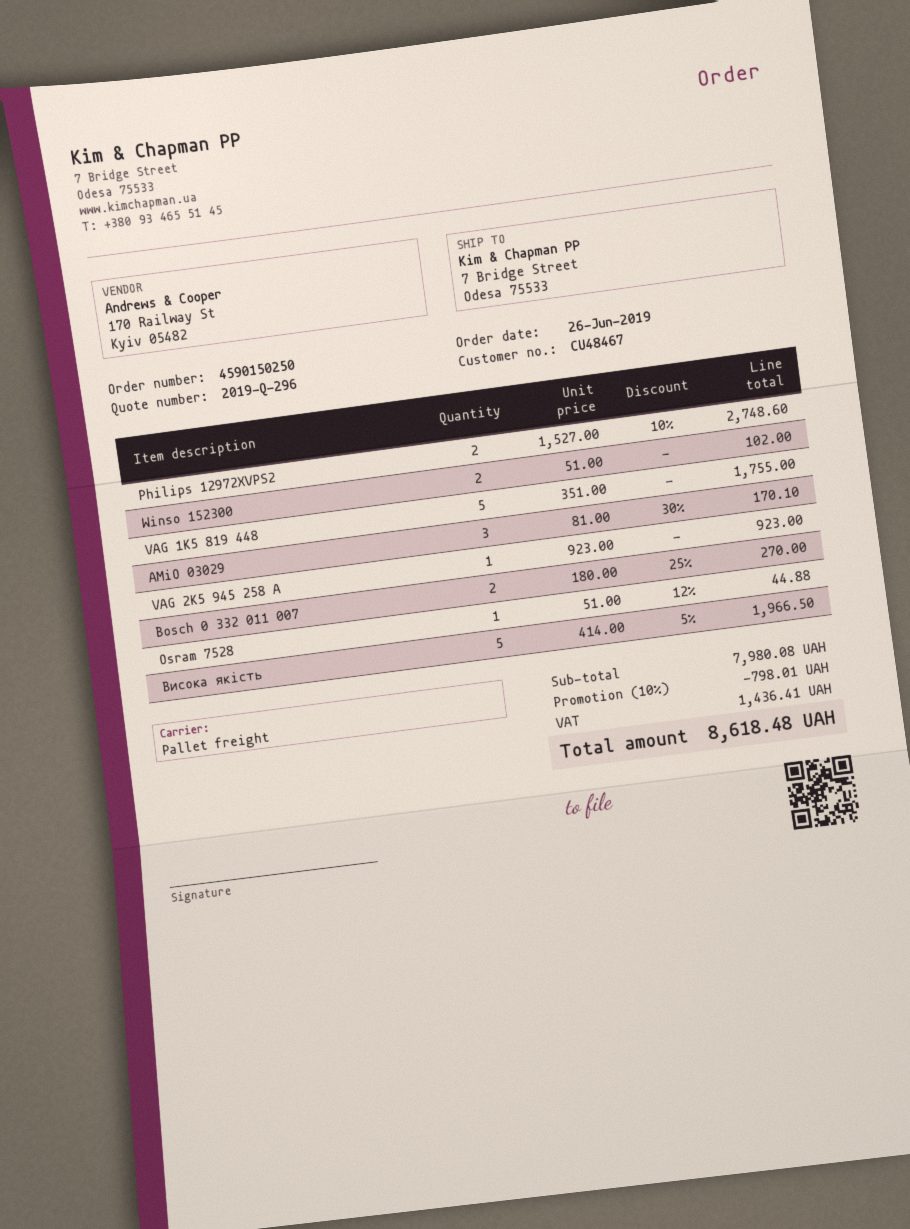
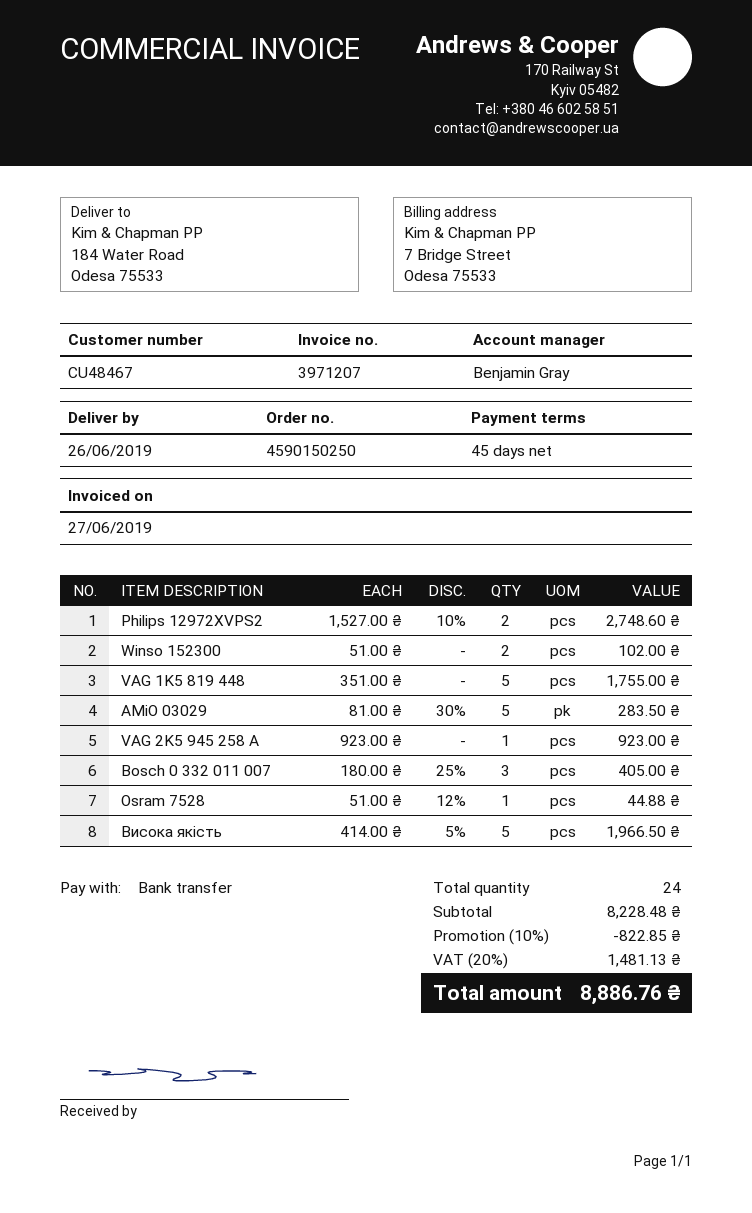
ship to: 7 Bridge Street, Odesa 75533 -> 184 Water Road, Odesa 75533
AMiO 03029: 3 x 81.00 - 30% = 170.10 -> 5 x 81.00 - 30% = 283.50
Bosch 0 332 011 007: 2 x 180.00 - 25% = 270.00 -> 3 x 180.00 - 25% = 405.00
subtotal: 7980.08 -> 8228.48
discount: 10% = 798.01 -> 10% = 822.85
tax: 1436.41 -> 1481.13
total: 8618.48 -> 8886.76

